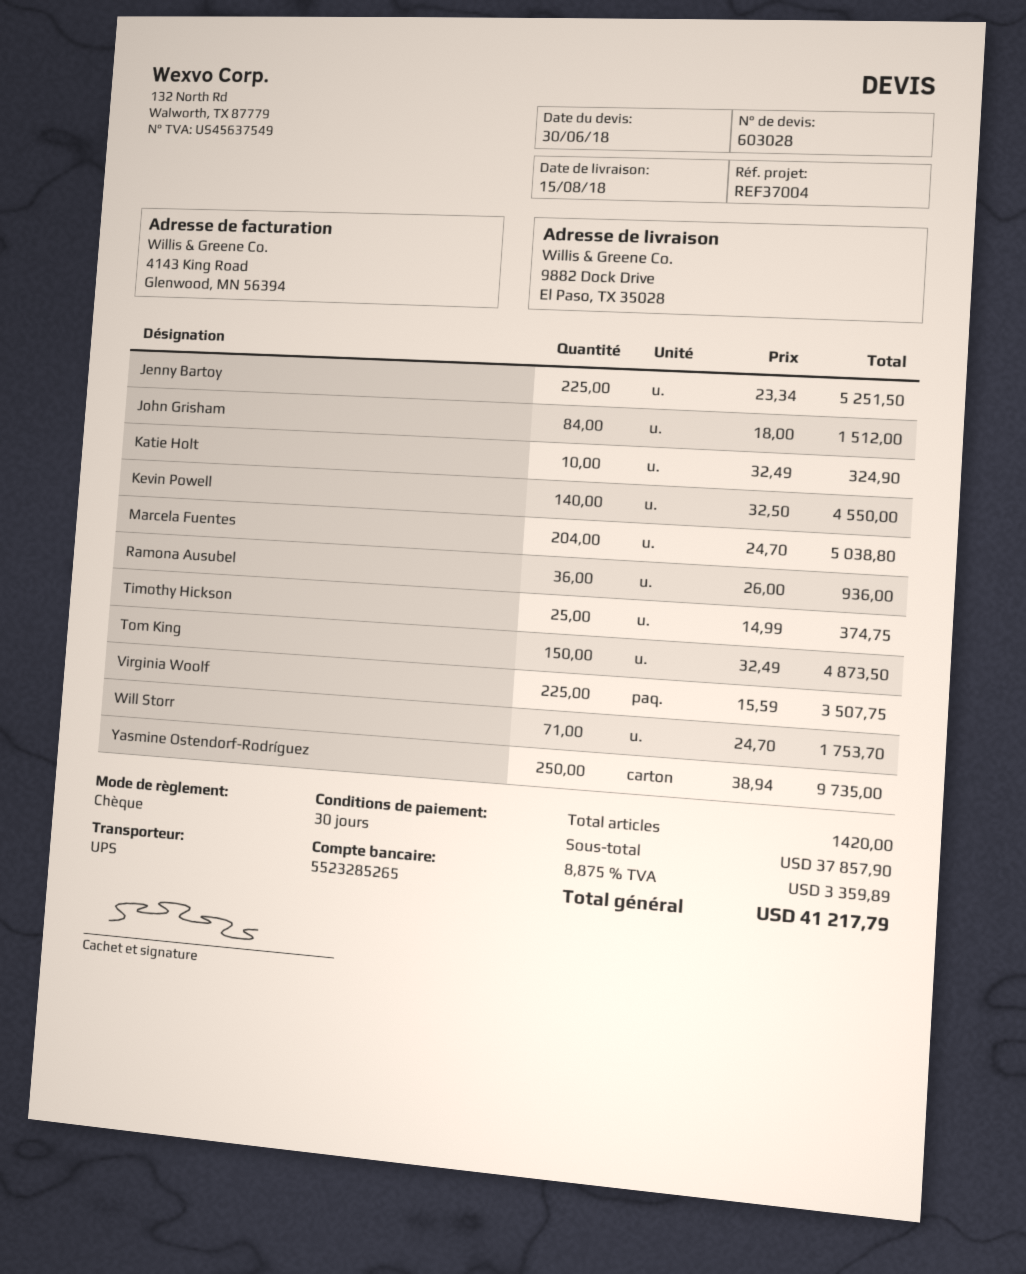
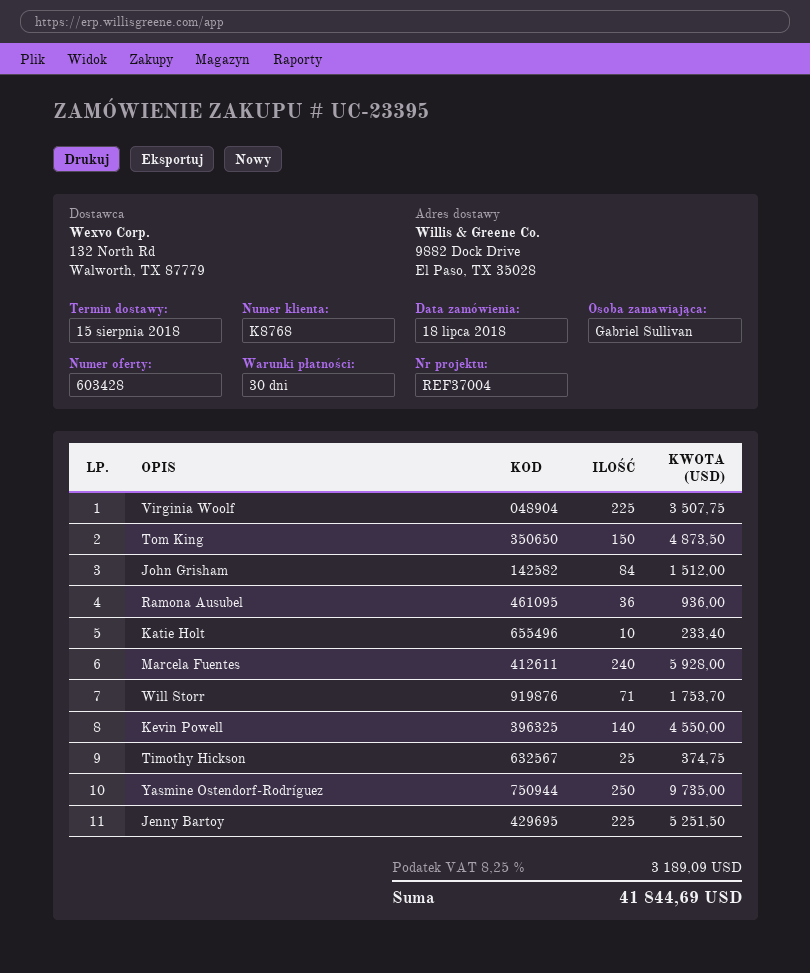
quote number: 603028 -> 603428
Katie Holt: 10 for 324.90 -> 10 for 233.40
Marcela Fuentes: 204 for 5038.80 -> 240 for 5928.00
tax: 8.875% = 3359.89 -> 8.25% = 3189.09
total: 41217.79 -> 41844.69

